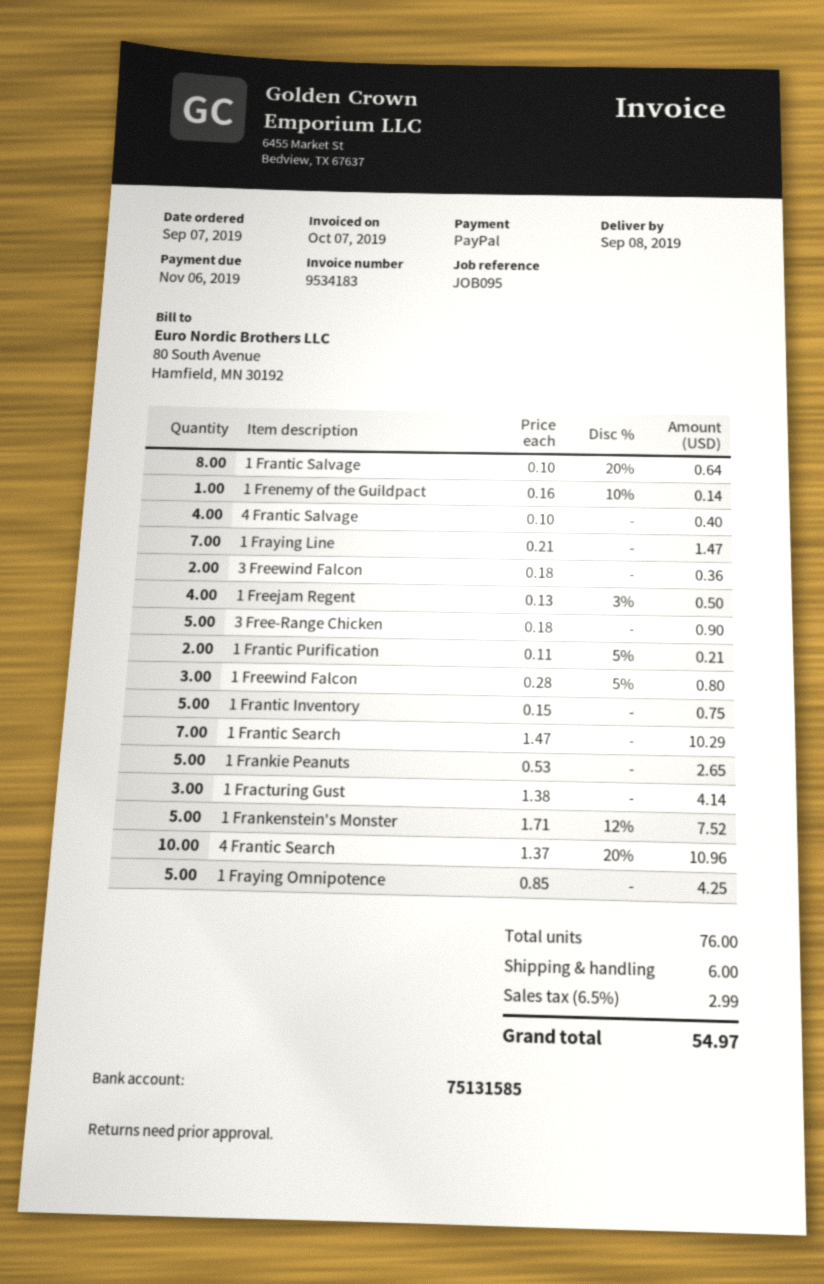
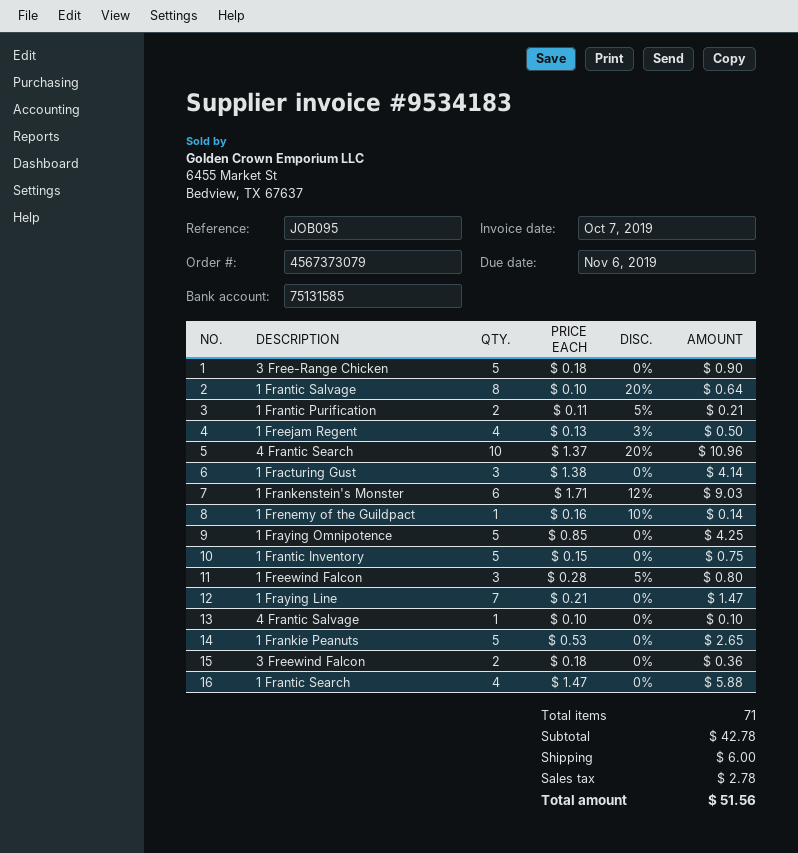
4 Frantic Salvage: 4 x 0.10 = 0.40 -> 1 x 0.10 = 0.10
1 Frantic Search: 7 x 1.47 = 10.29 -> 4 x 1.47 = 5.88
1 Frankenstein's Monster: 5 x 1.71 - 12% = 7.52 -> 6 x 1.71 - 12% = 9.03
total quantity: 76 -> 71
tax: 2.99 -> 2.78
total: 54.97 -> 51.56

